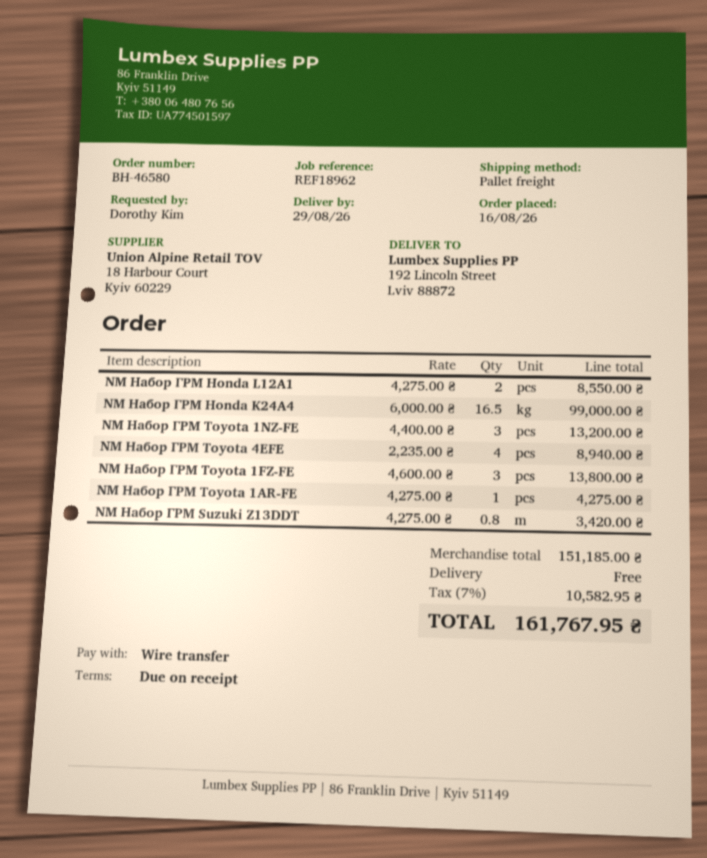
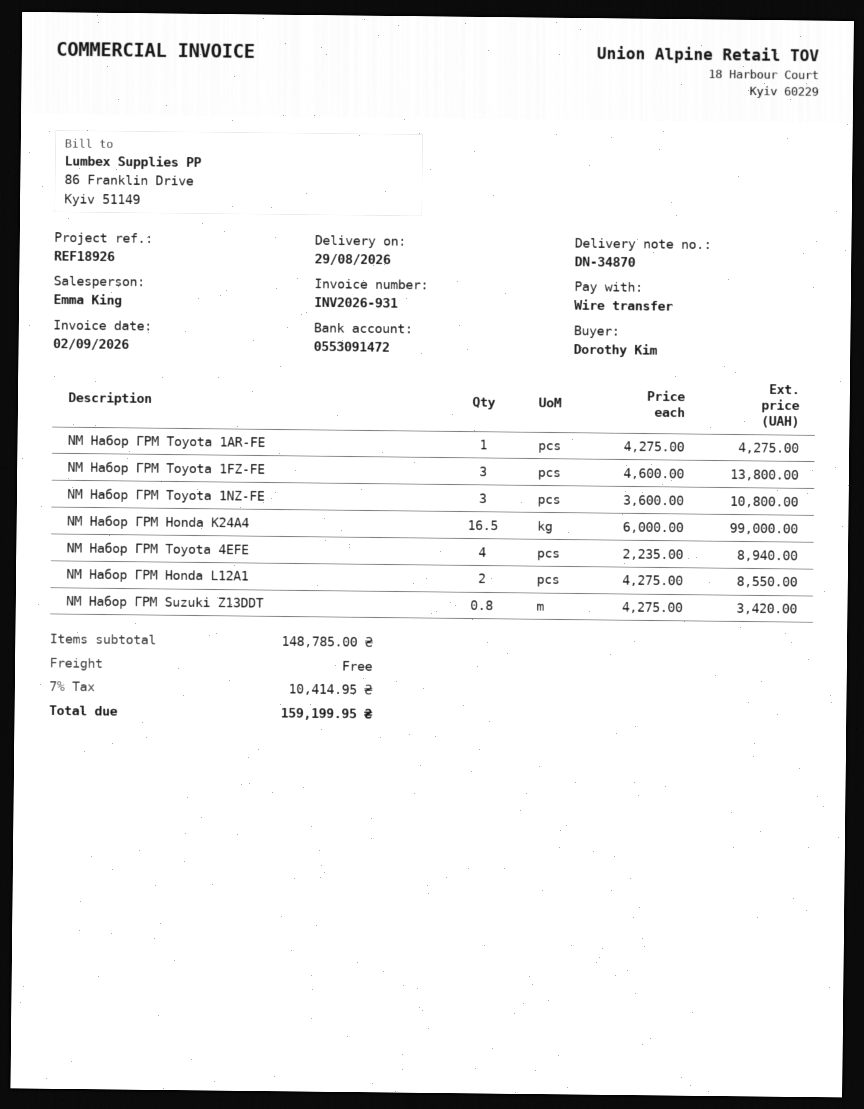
reference: REF18962 -> REF18926
NM Набор ГРМ Toyota 1NZ-FE: 3 x 4400.00 = 13200.00 -> 3 x 3600.00 = 10800.00
subtotal: 151185.00 -> 148785.00
tax: 7% = 10582.95 -> 7% = 10414.95
total: 161767.95 -> 159199.95

